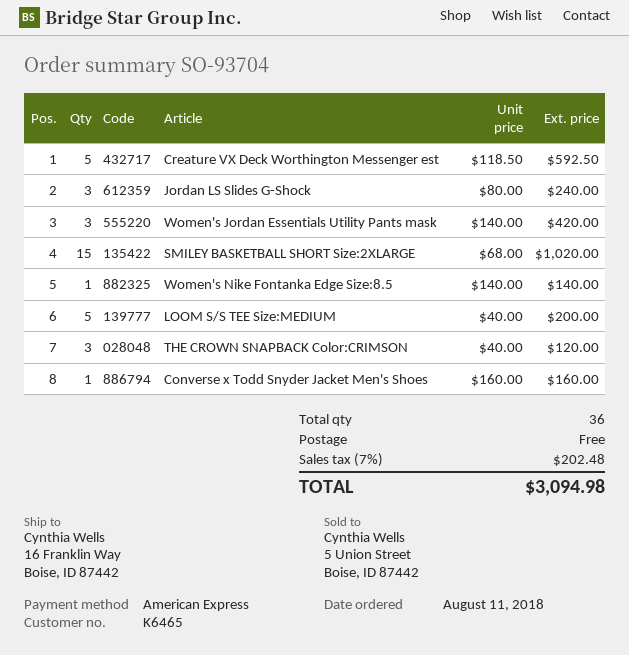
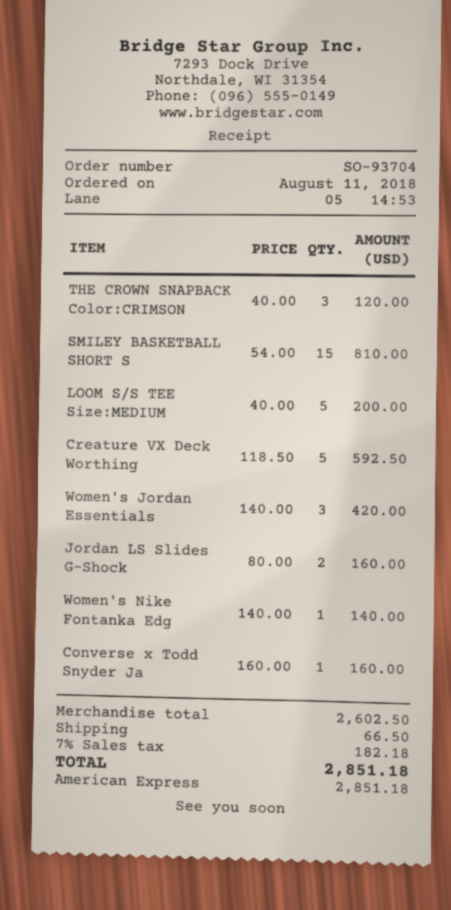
Jordan LS Slides G-Shock: 3 x 80.00 = 240.00 -> 2 x 80.00 = 160.00
SMILEY BASKETBALL SHORT Size:2XLARGE: 15 x 68.00 = 1020.00 -> 15 x 54.00 = 810.00
shipping: 0.00 -> 66.50
tax: 7% = 202.48 -> 7% = 182.18
total: 3094.98 -> 2851.18

